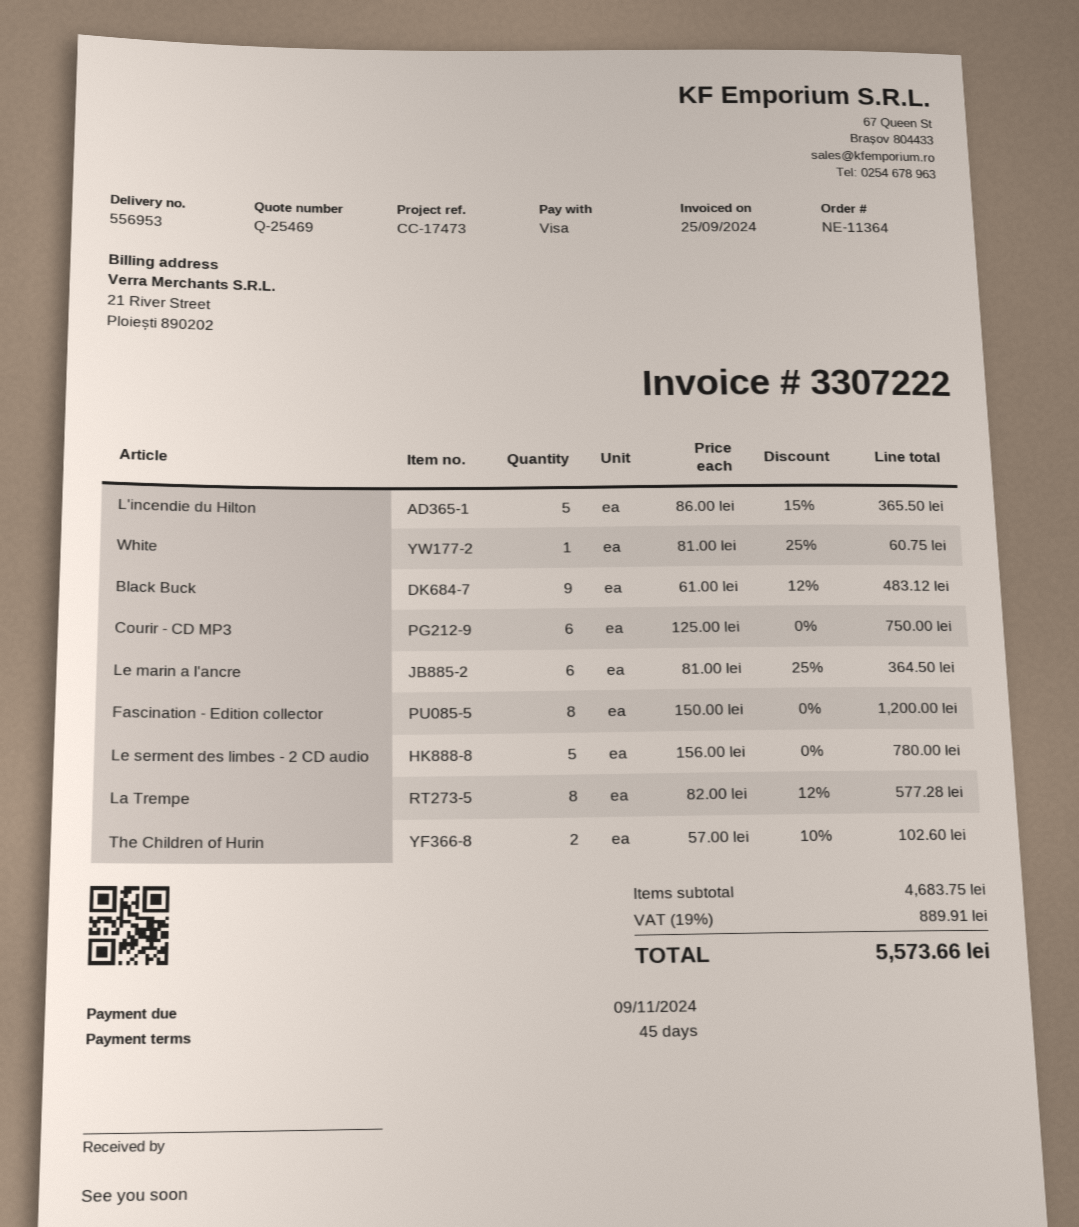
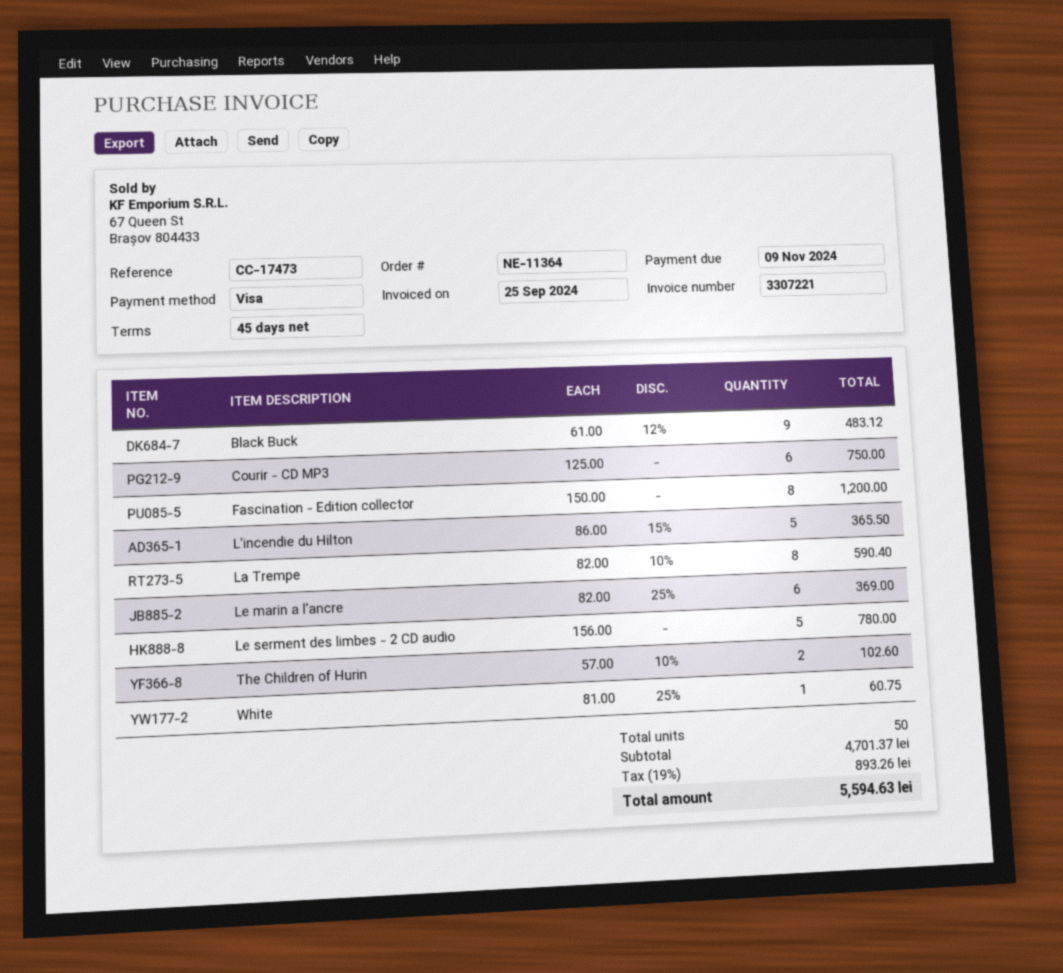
invoice number: 3307222 -> 3307221
Le marin a l'ancre: 6 x 81.00 - 25% = 364.50 -> 6 x 82.00 - 25% = 369.00
La Trempe: 8 x 82.00 - 12% = 577.28 -> 8 x 82.00 - 10% = 590.40
subtotal: 4683.75 -> 4701.37
tax: 19% = 889.91 -> 19% = 893.26
total: 5573.66 -> 5594.63

